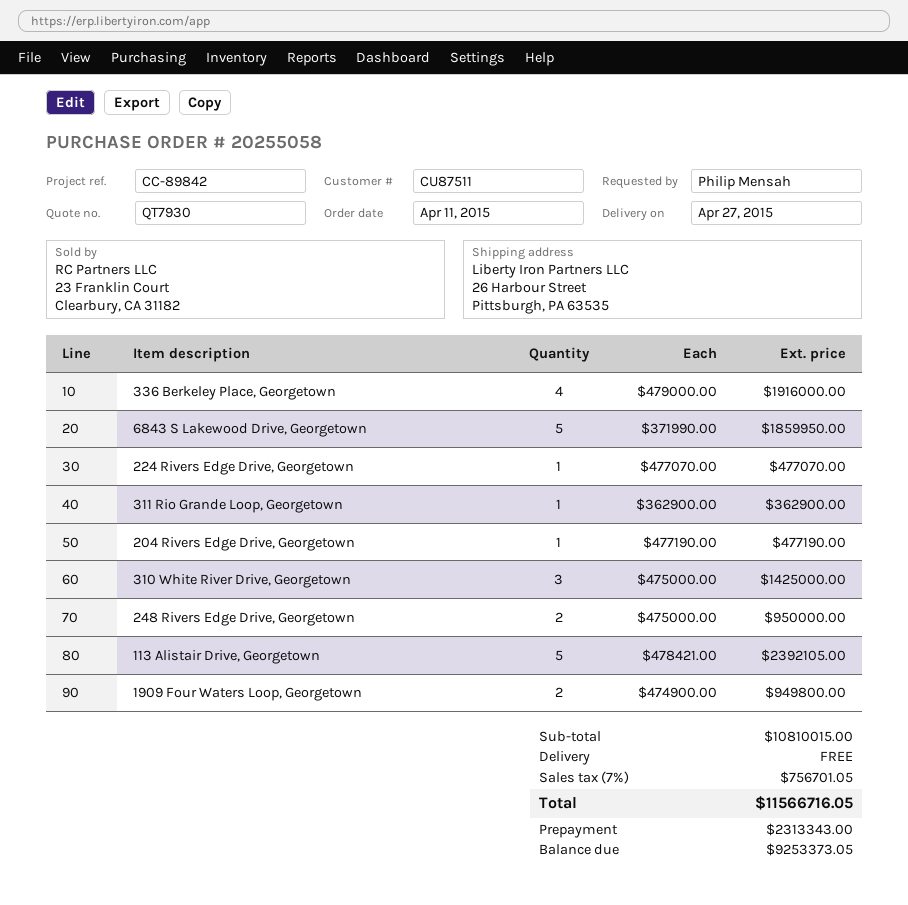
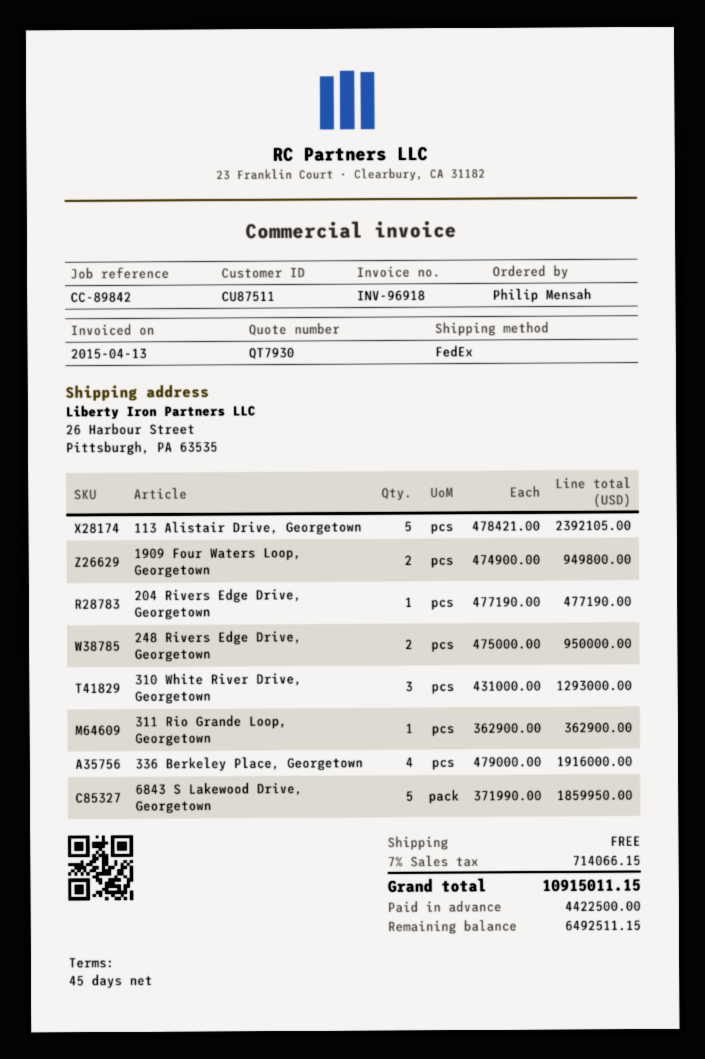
224 Rivers Edge Drive, Georgetown: 1 x 477070.00 = 477070.00 -> none
310 White River Drive, Georgetown: 3 x 475000.00 = 1425000.00 -> 3 x 431000.00 = 1293000.00
tax: 7% = 756701.05 -> 7% = 714066.15
total: 11566716.05 -> 10915011.15
deposit: 2313343.00 -> 4422500.00
balance: 9253373.05 -> 6492511.15

